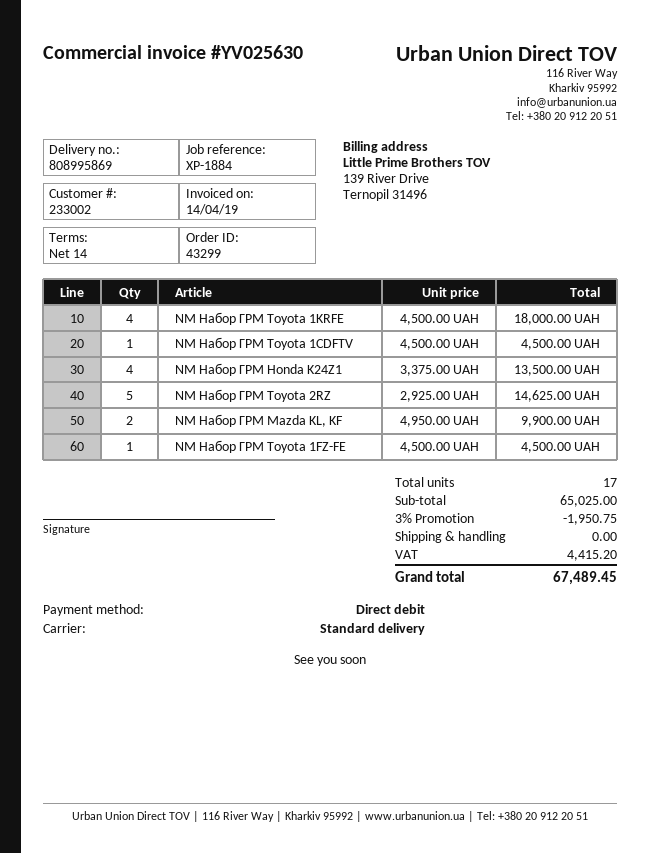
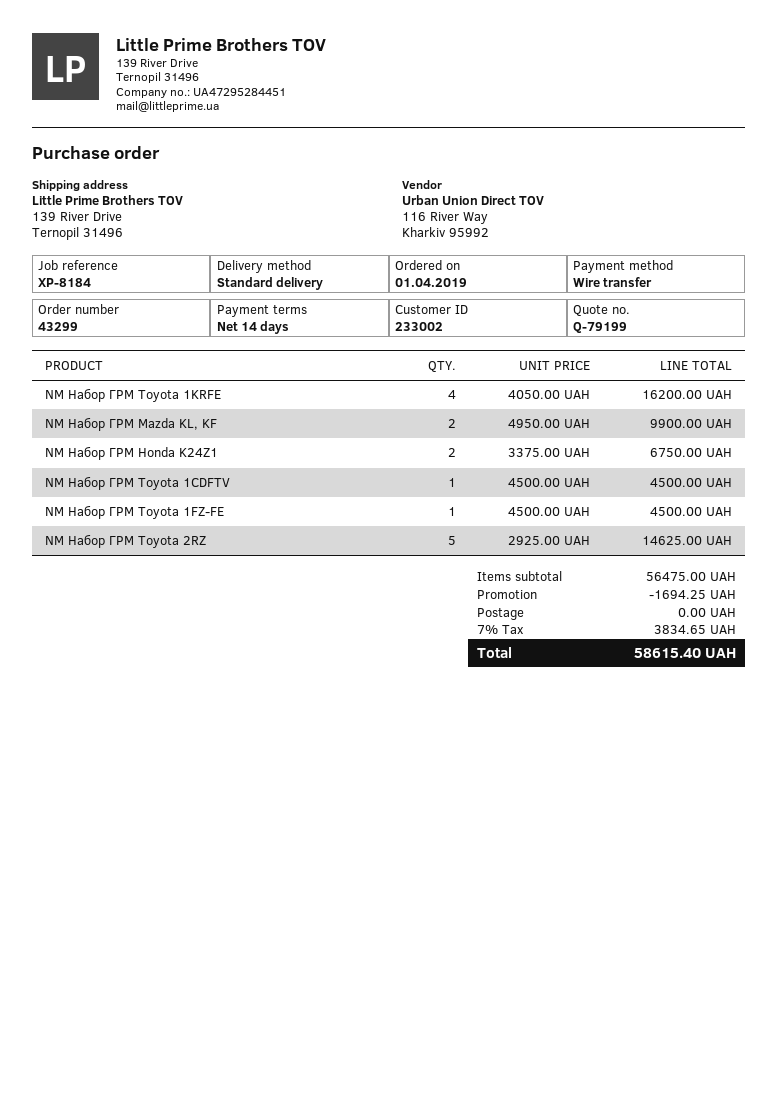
reference: XP-1884 -> XP-8184
payment method: direct debit -> bank transfer
NM Набор ГРМ Toyota 1KRFE: 4 x 4500.00 = 18000.00 -> 4 x 4050.00 = 16200.00
NM Набор ГРМ Honda K24Z1: 4 x 3375.00 = 13500.00 -> 2 x 3375.00 = 6750.00
subtotal: 65025.00 -> 56475.00
discount: 1950.75 -> 1694.25
tax: 4415.20 -> 3834.65
total: 67489.45 -> 58615.40

